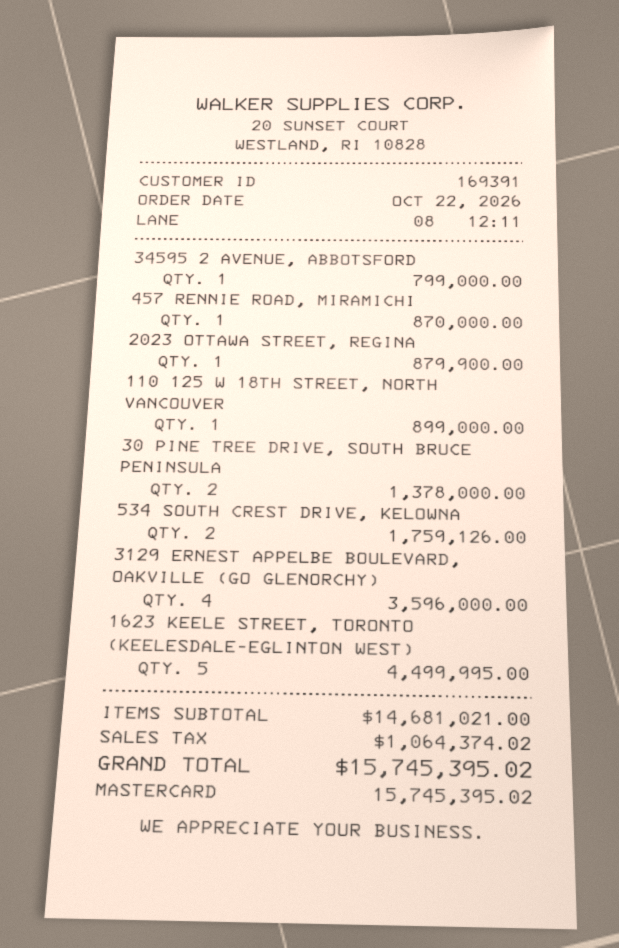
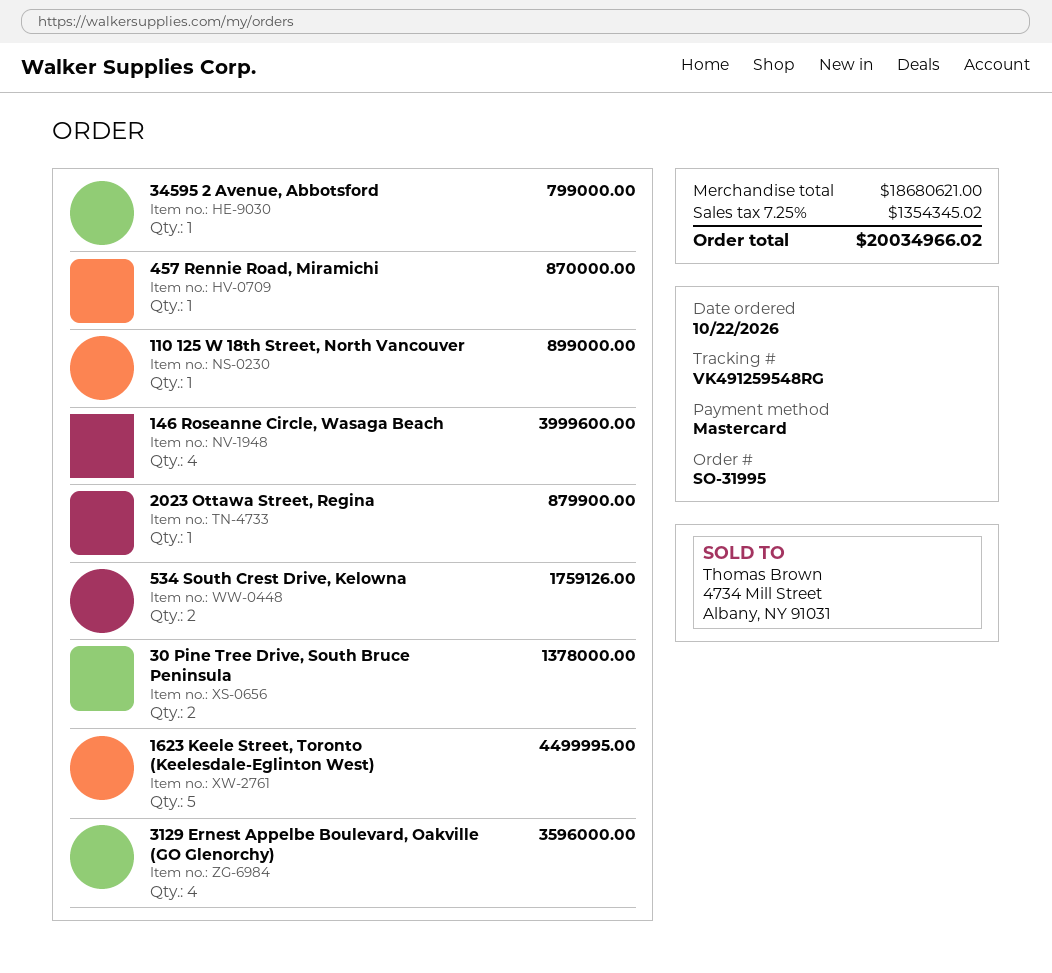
146 Roseanne Circle, Wasaga Beach: none -> 4 for 3999600.00
subtotal: 14681021.00 -> 18680621.00
tax: 1064374.02 -> 1354345.02
total: 15745395.02 -> 20034966.02

